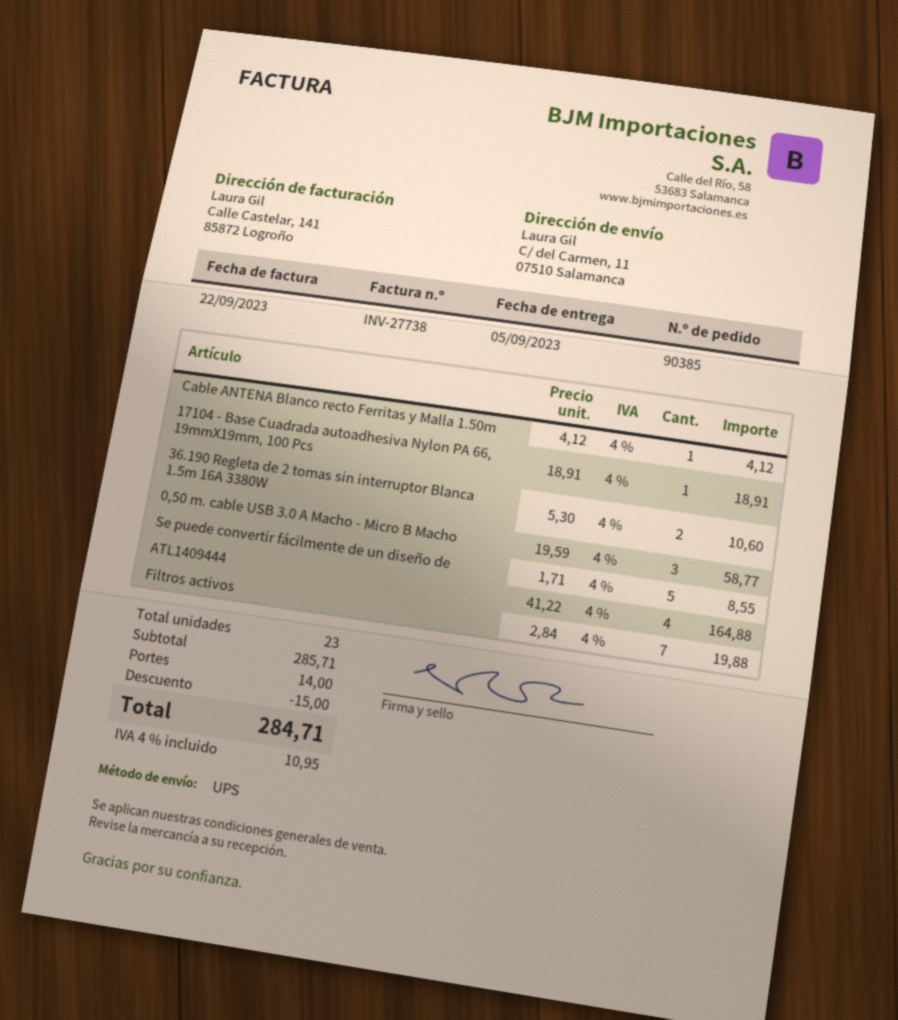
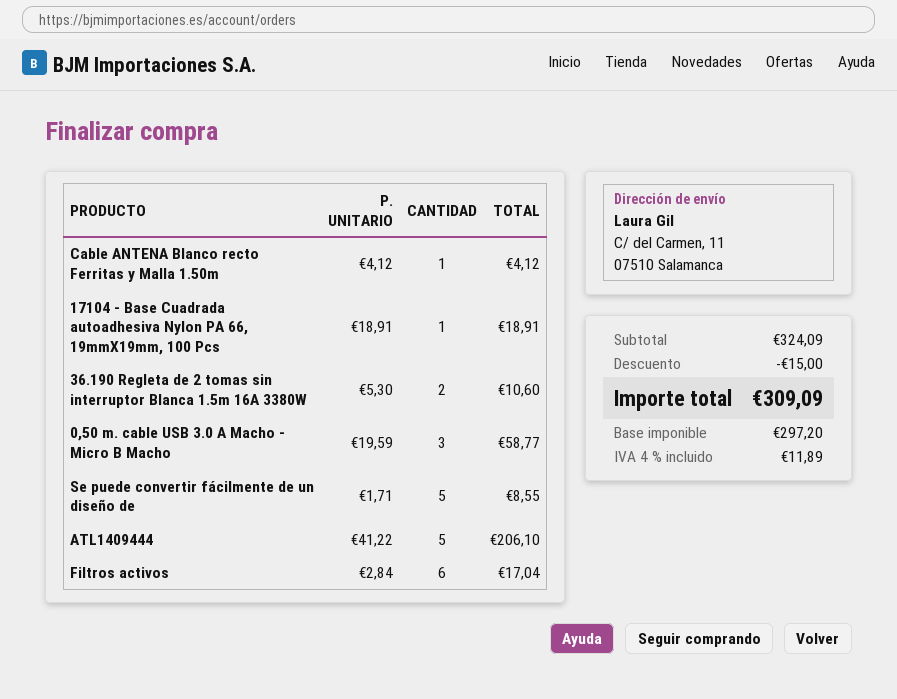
ATL1409444: 4 x 41.22 = 164.88 -> 5 x 41.22 = 206.10
Filtros activos: 7 x 2.84 = 19.88 -> 6 x 2.84 = 17.04
subtotal: 285.71 -> 324.09
shipping: 14.00 -> none
tax: 4% = 10.95 -> 4% = 11.89
total: 284.71 -> 309.09

